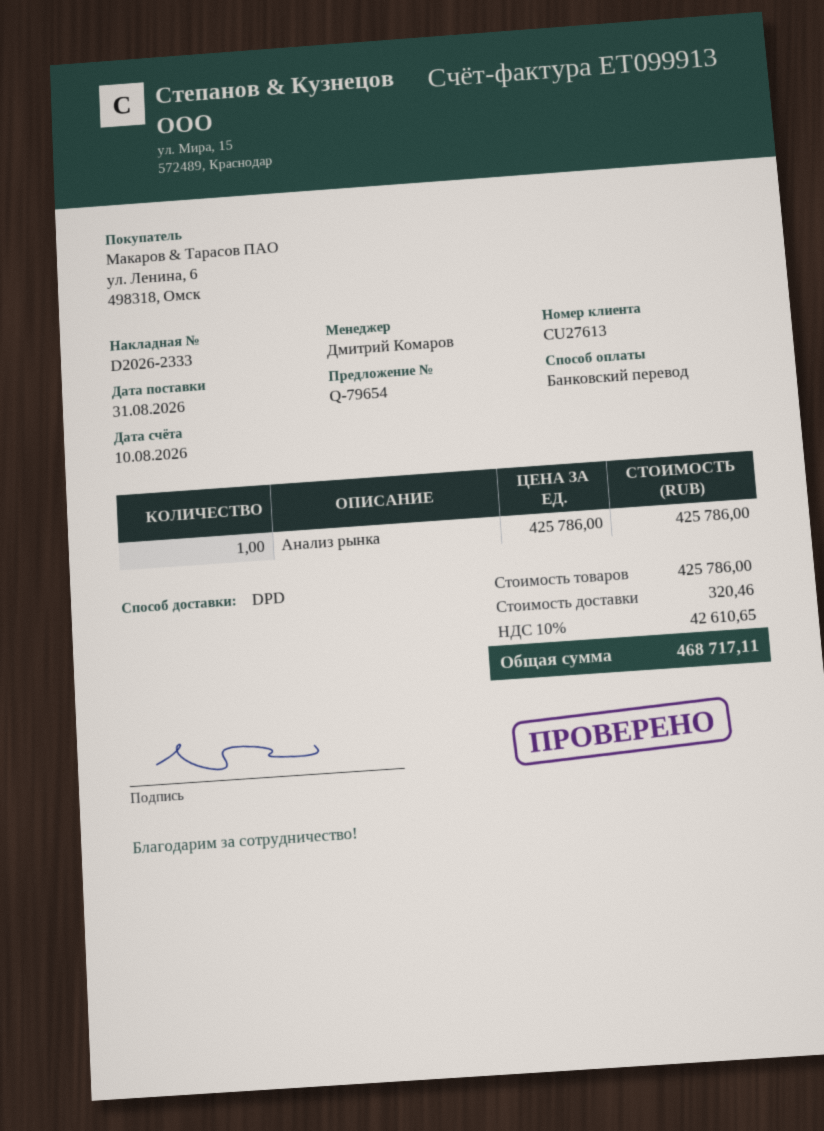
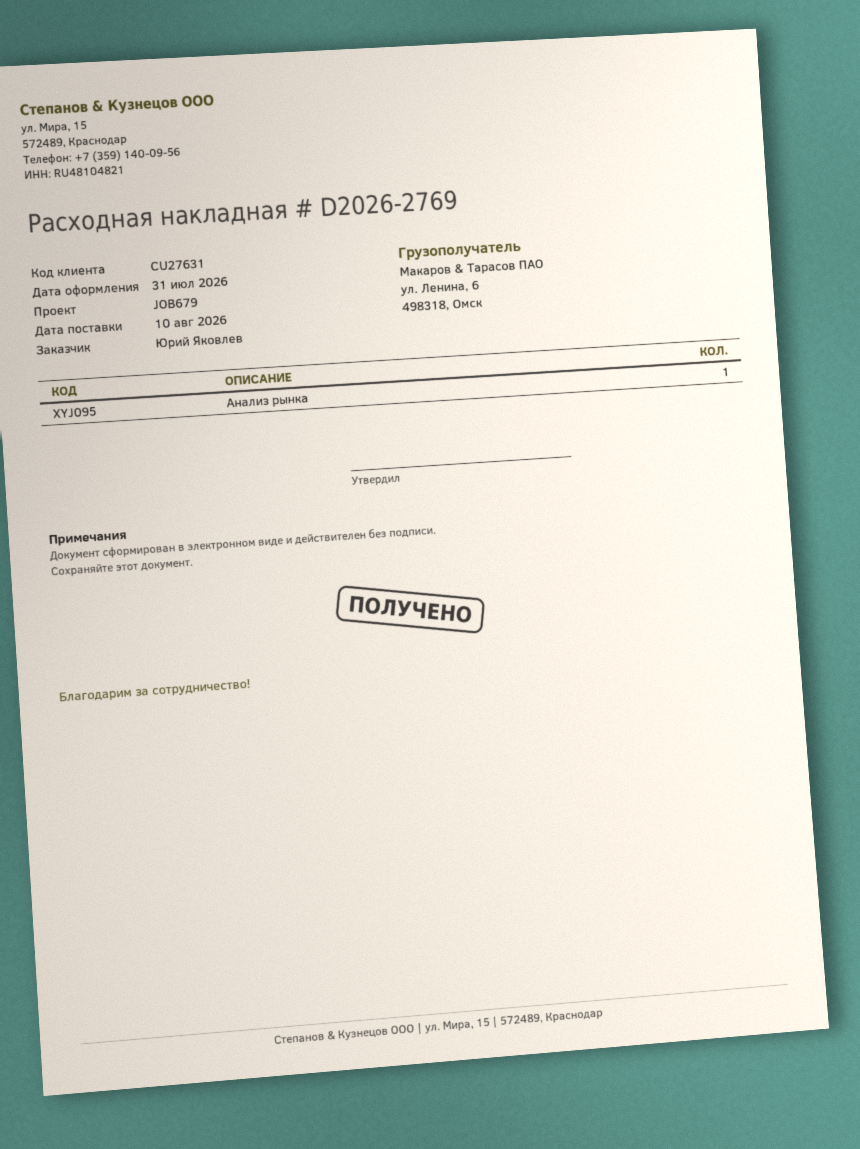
delivery note number: D2026-2333 -> D2026-2769
delivery date: 2026-08-31 -> 2026-08-10
customer number: CU27613 -> CU27631

